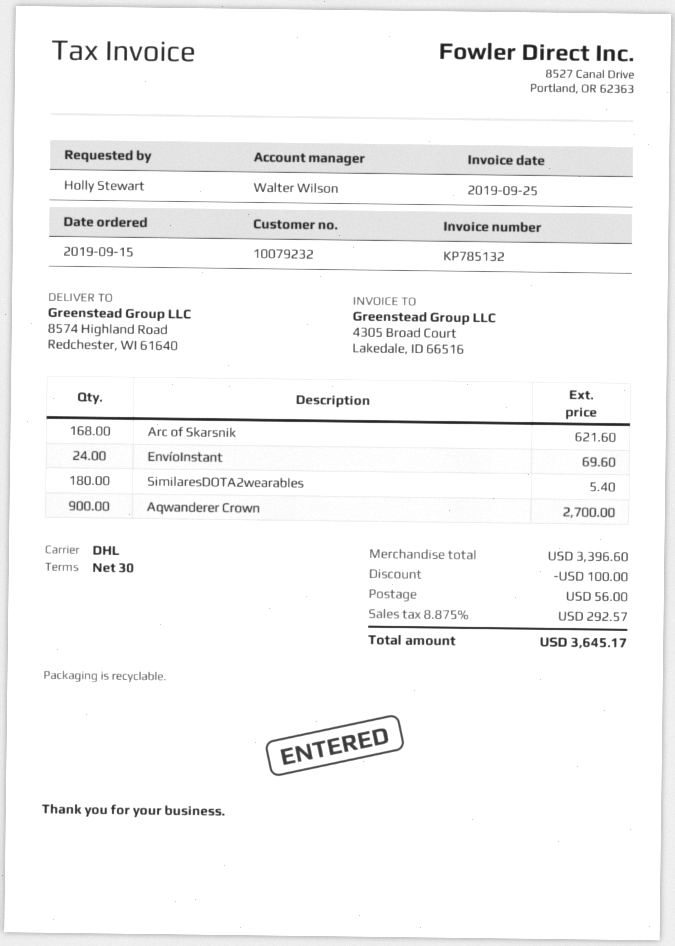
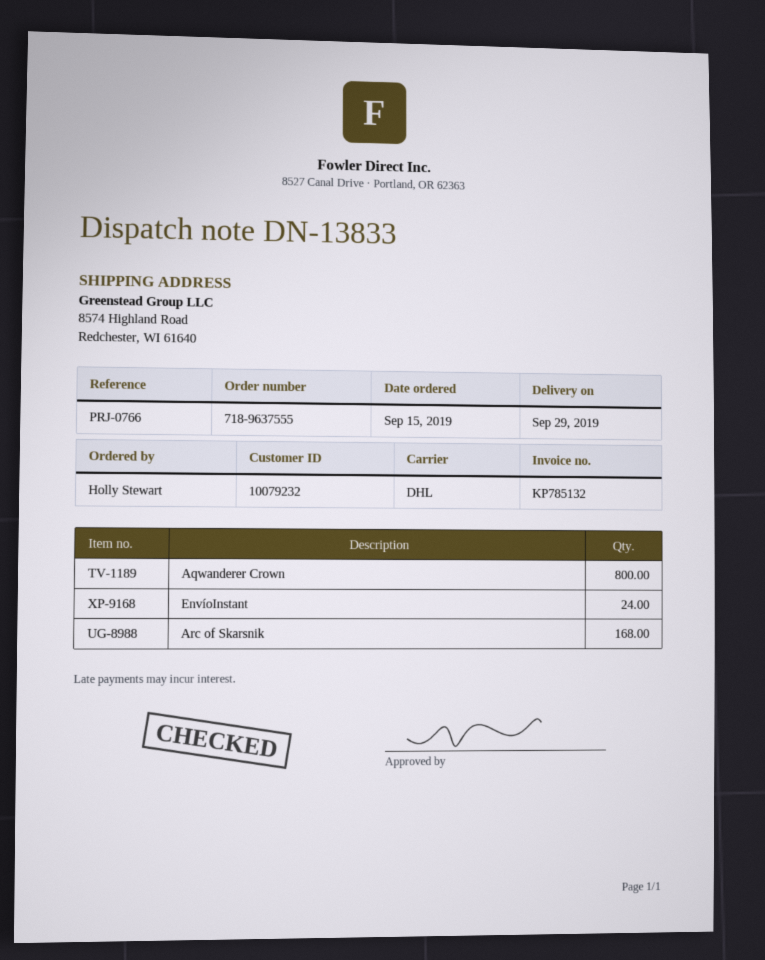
SimilaresDOTA2wearables: 180 -> none
Aqwanderer Crown: 900 -> 800

